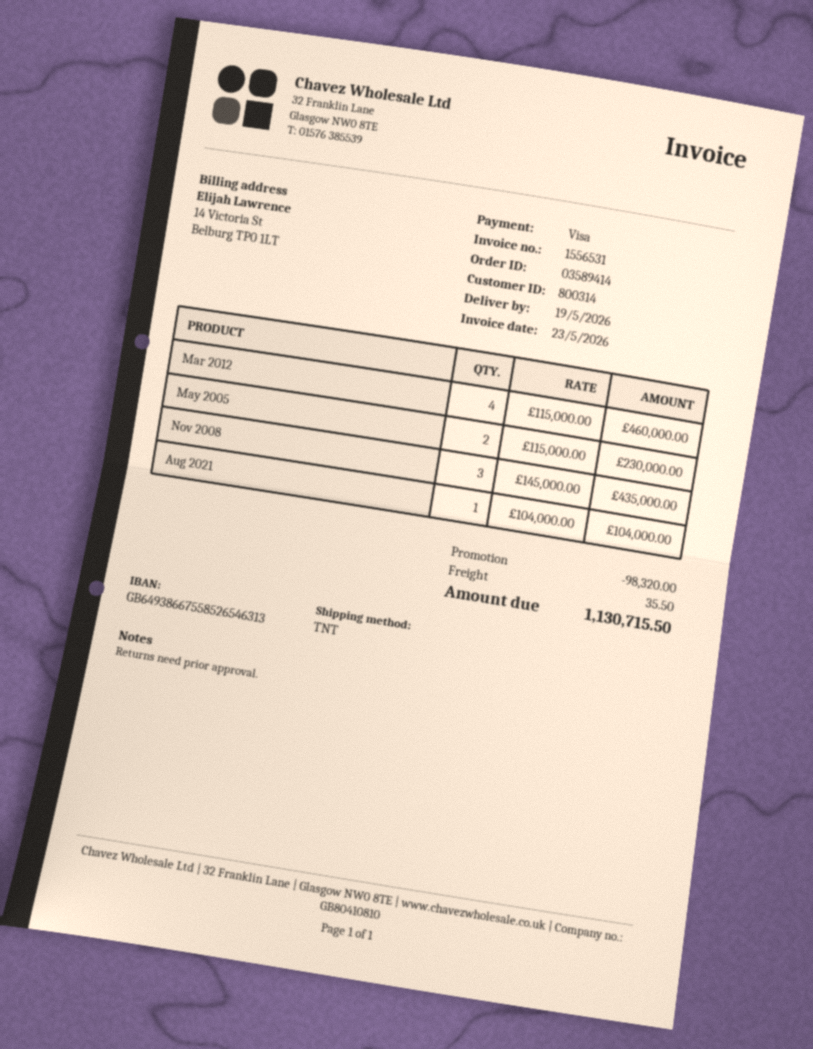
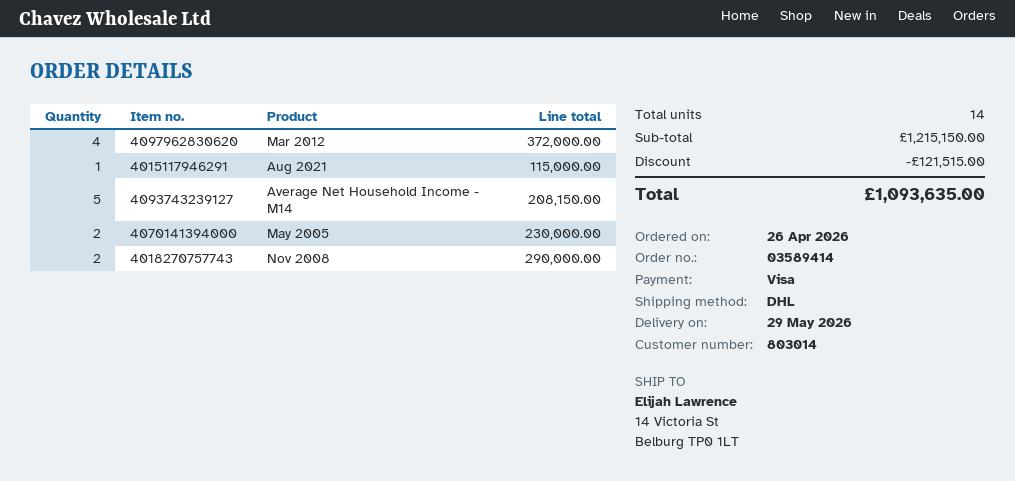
delivery date: 2026-05-19 -> 2026-05-29
customer number: 800314 -> 803014
shipping method: TNT -> DHL
Mar 2012: 4 for 460000.00 -> 4 for 372000.00
Nov 2008: 3 for 435000.00 -> 2 for 290000.00
Aug 2021: 1 for 104000.00 -> 1 for 115000.00
Average Net Household Income - M14: none -> 5 for 208150.00
discount: 98320.00 -> 121515.00
shipping: 35.50 -> none
total: 1130715.50 -> 1093635.00

